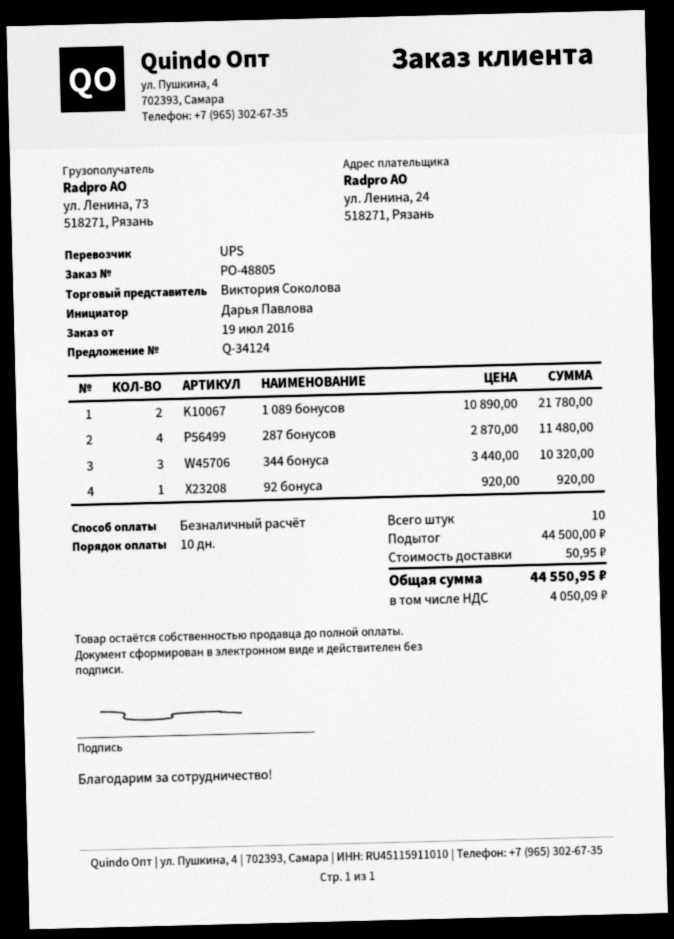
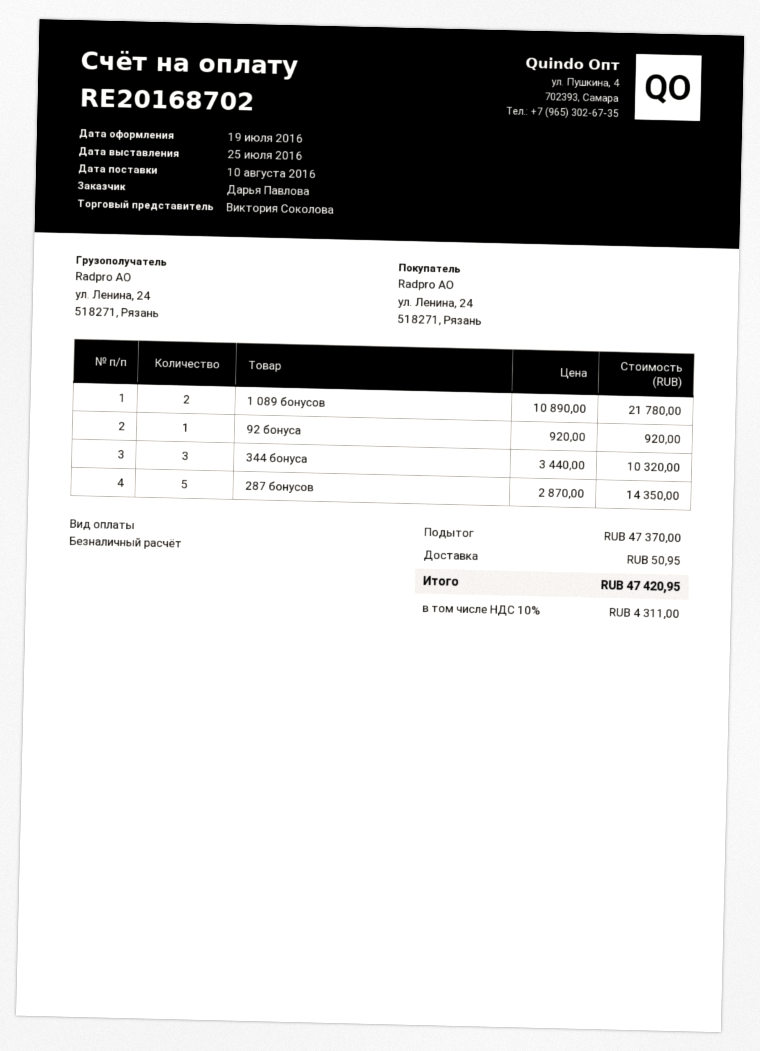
ship to: ул. Ленина, 73, 518271, Рязань -> ул. Ленина, 24, 518271, Рязань
287 бонусов: 4 x 2870.00 = 11480.00 -> 5 x 2870.00 = 14350.00
subtotal: 44500.00 -> 47370.00
tax: 4050.09 -> 4311.00
total: 44550.95 -> 47420.95

